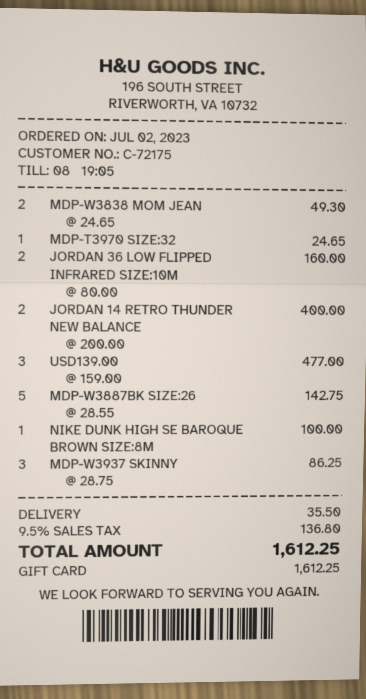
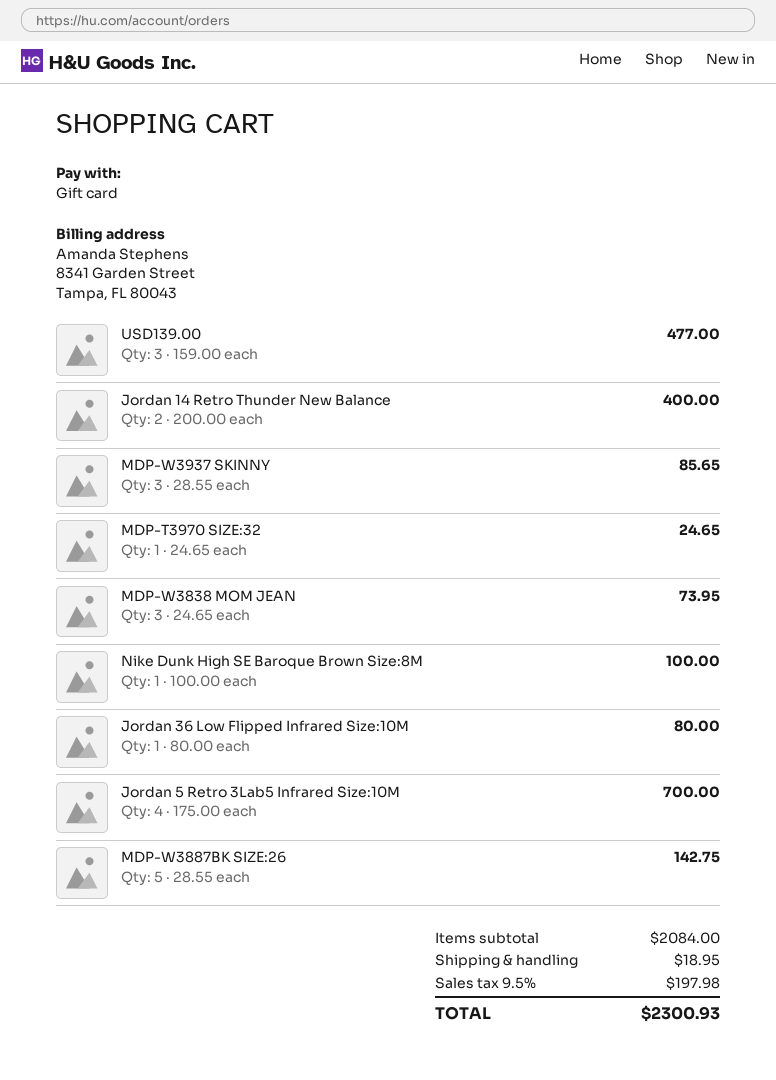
MDP-W3838 MOM JEAN: 2 x 24.65 = 49.30 -> 3 x 24.65 = 73.95
JORDAN 36 LOW FLIPPED INFRARED SIZE:10M: 2 x 80.00 = 160.00 -> 1 x 80.00 = 80.00
MDP-W3937 SKINNY: 3 x 28.75 = 86.25 -> 3 x 28.55 = 85.65
Jordan 5 Retro 3Lab5 Infrared Size:10M: none -> 4 x 175.00 = 700.00
shipping: 35.50 -> 18.95
tax: 9.5% = 136.80 -> 9.5% = 197.98
total: 1612.25 -> 2300.93

